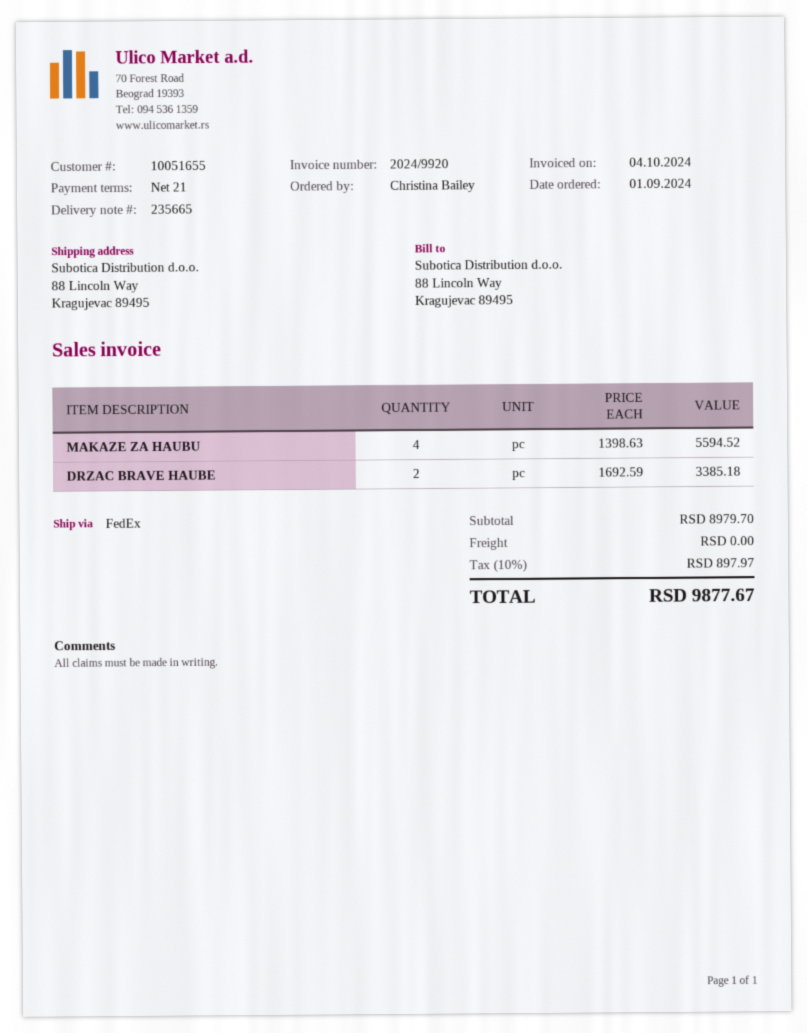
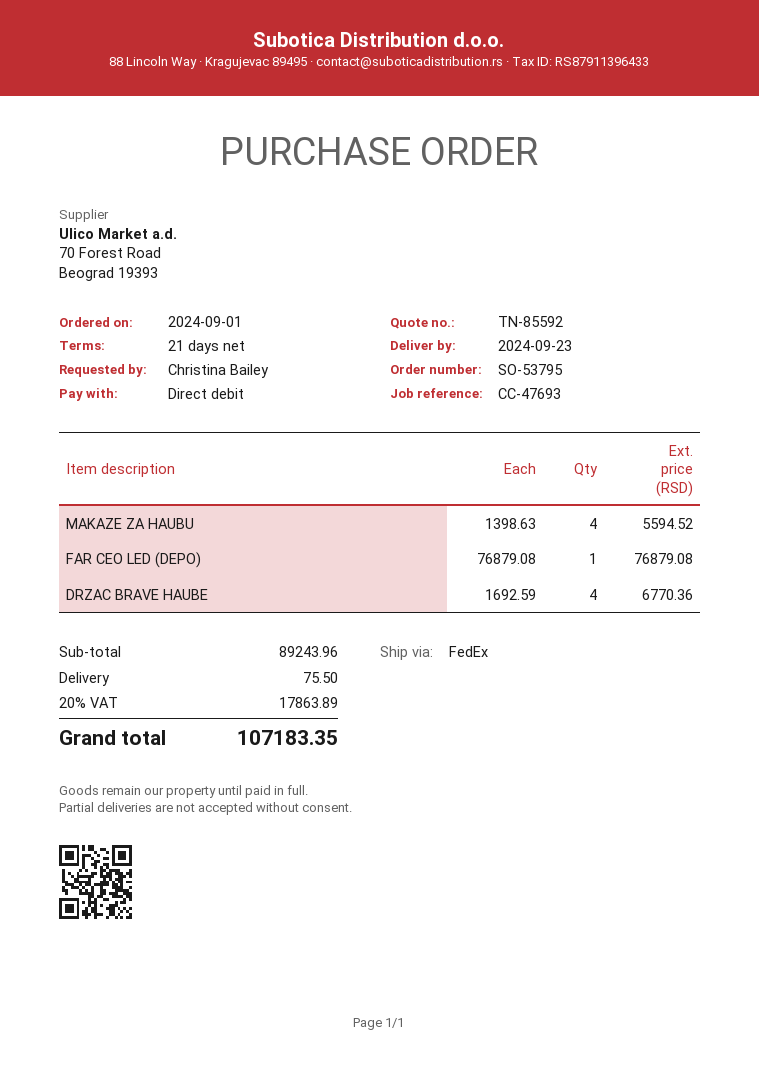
DRZAC BRAVE HAUBE: 2 x 1692.59 = 3385.18 -> 4 x 1692.59 = 6770.36
FAR CEO LED (DEPO): none -> 1 x 76879.08 = 76879.08
subtotal: 8979.70 -> 89243.96
shipping: 0.00 -> 75.50
tax: 10% = 897.97 -> 20% = 17863.89
total: 9877.67 -> 107183.35

